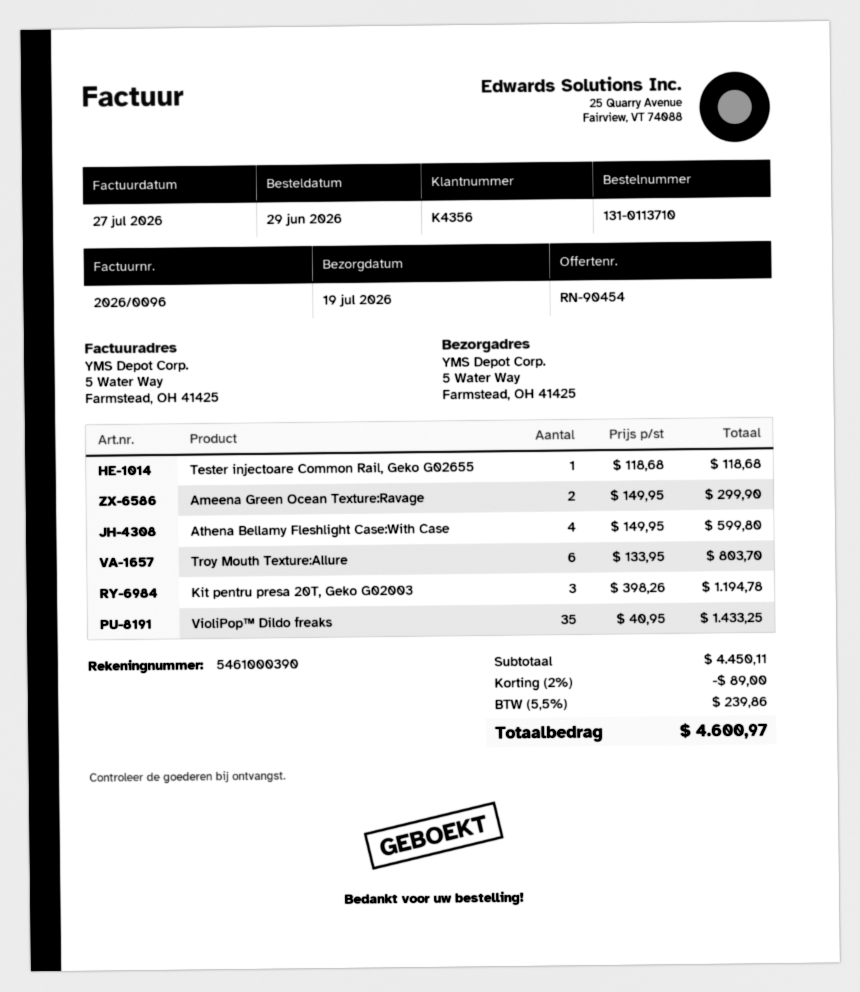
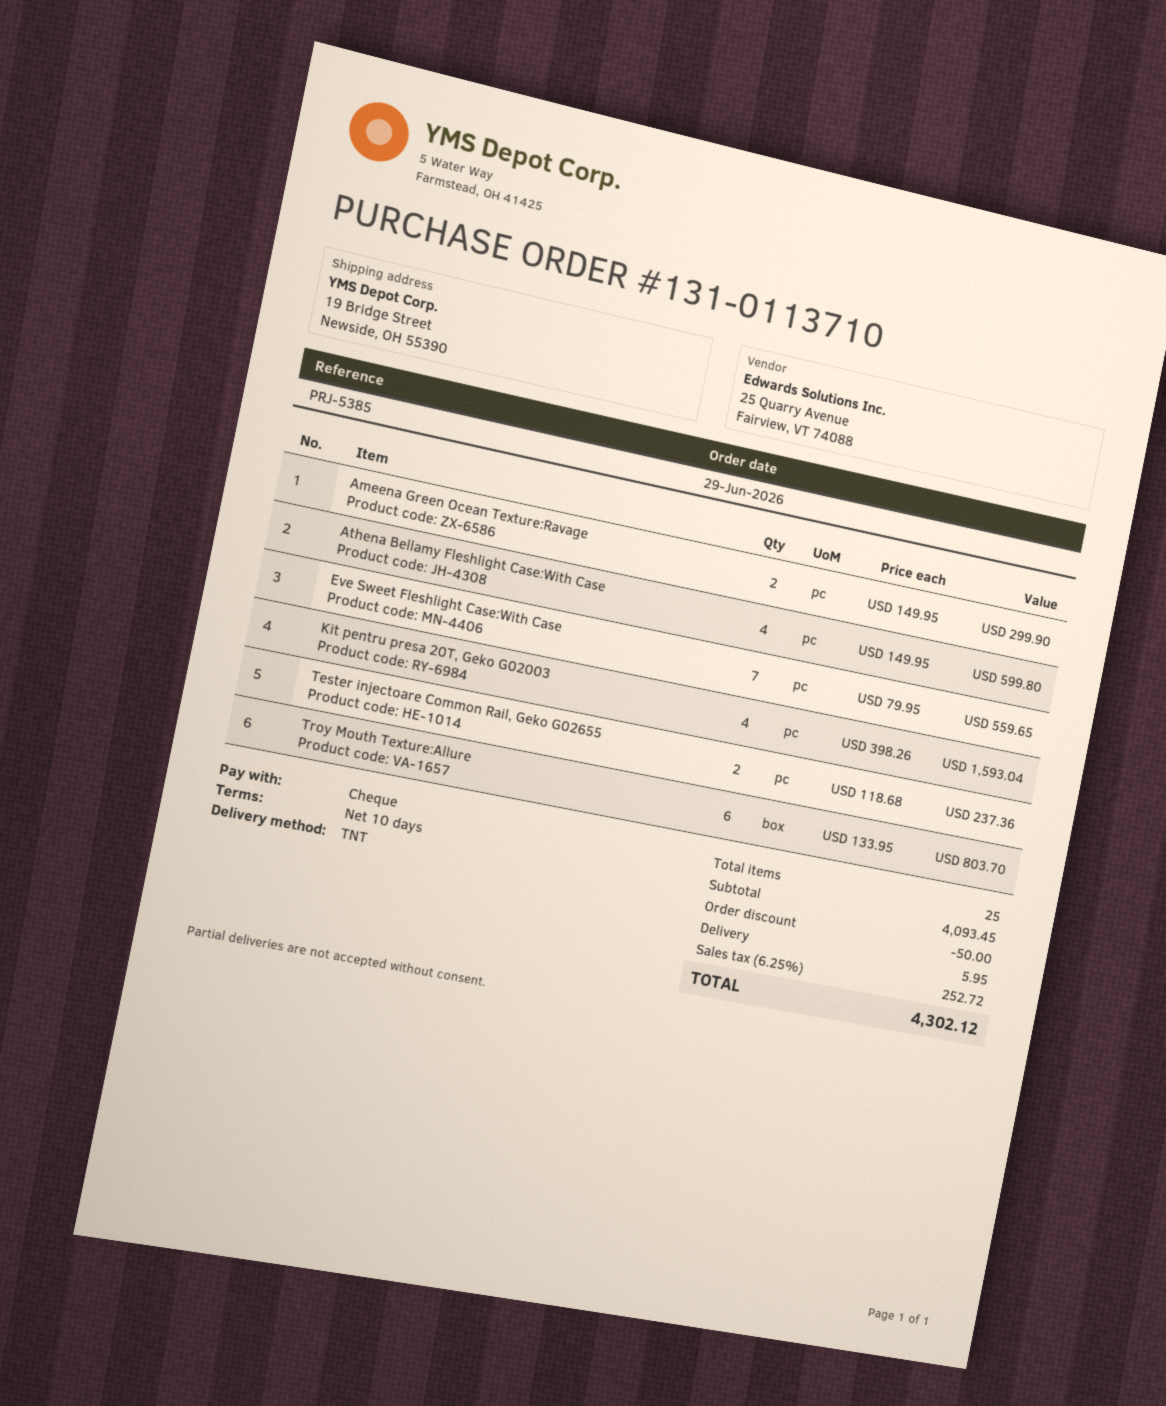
ship to: 5 Water Way, Farmstead, OH 41425 -> 19 Bridge Street, Newside, OH 55390
Tester injectoare Common Rail, Geko G02655: 1 x 118.68 = 118.68 -> 2 x 118.68 = 237.36
Kit pentru presa 20T, Geko G02003: 3 x 398.26 = 1194.78 -> 4 x 398.26 = 1593.04
VioliPop™ Dildo freaks: 35 x 40.95 = 1433.25 -> none
Eve Sweet Fleshlight Case:With Case: none -> 7 x 79.95 = 559.65
subtotal: 4450.11 -> 4093.45
discount: 89.00 -> 50.00
shipping: none -> 5.95
tax: 5.5% = 239.86 -> 6.25% = 252.72
total: 4600.97 -> 4302.12

